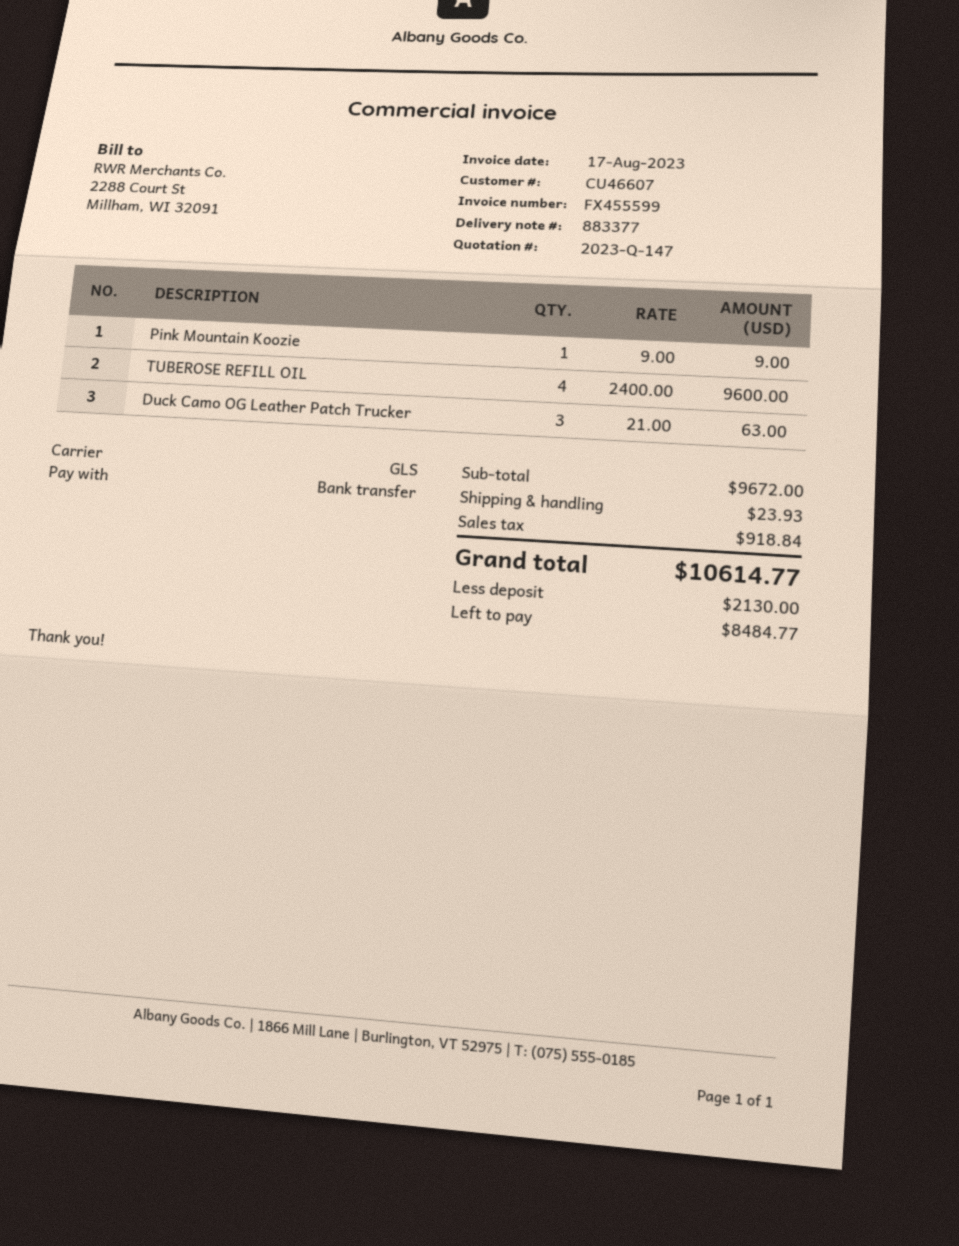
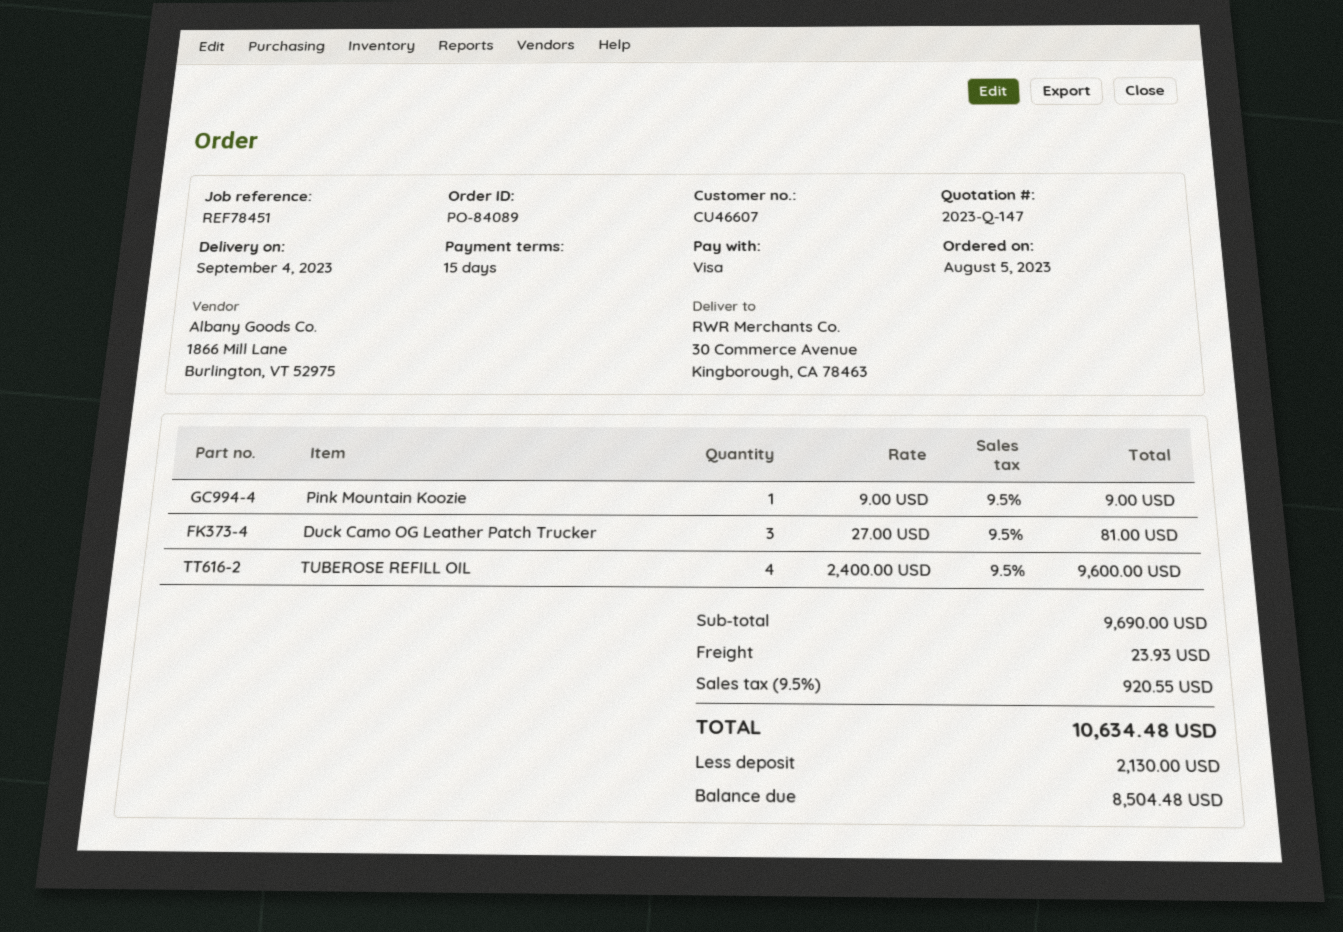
payment method: bank transfer -> Visa
Duck Camo OG Leather Patch Trucker: 3 x 21.00 = 63.00 -> 3 x 27.00 = 81.00
subtotal: 9672.00 -> 9690.00
tax: 918.84 -> 920.55
total: 10614.77 -> 10634.48
balance: 8484.77 -> 8504.48

